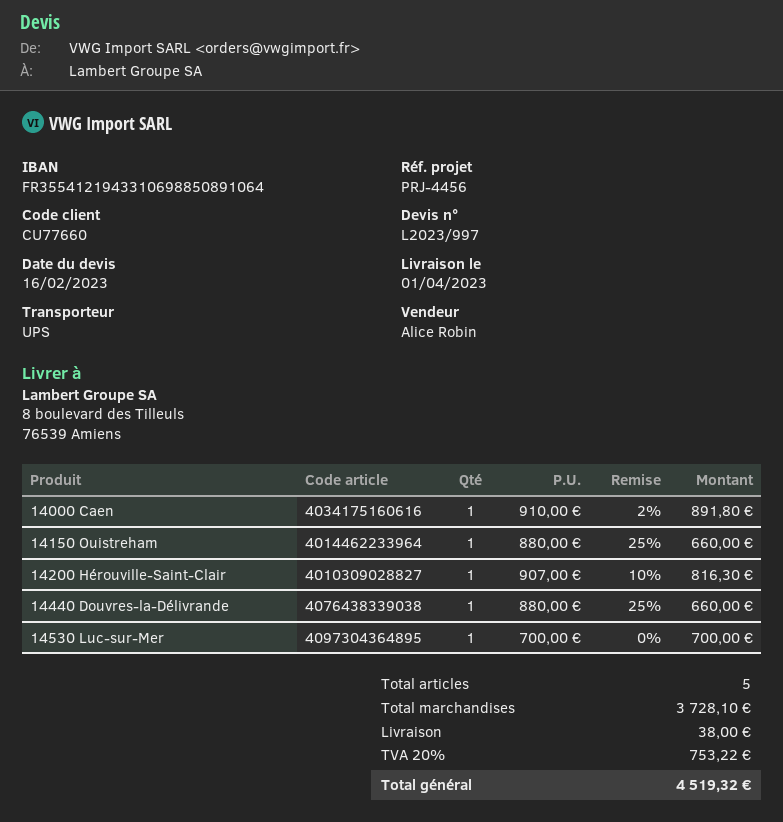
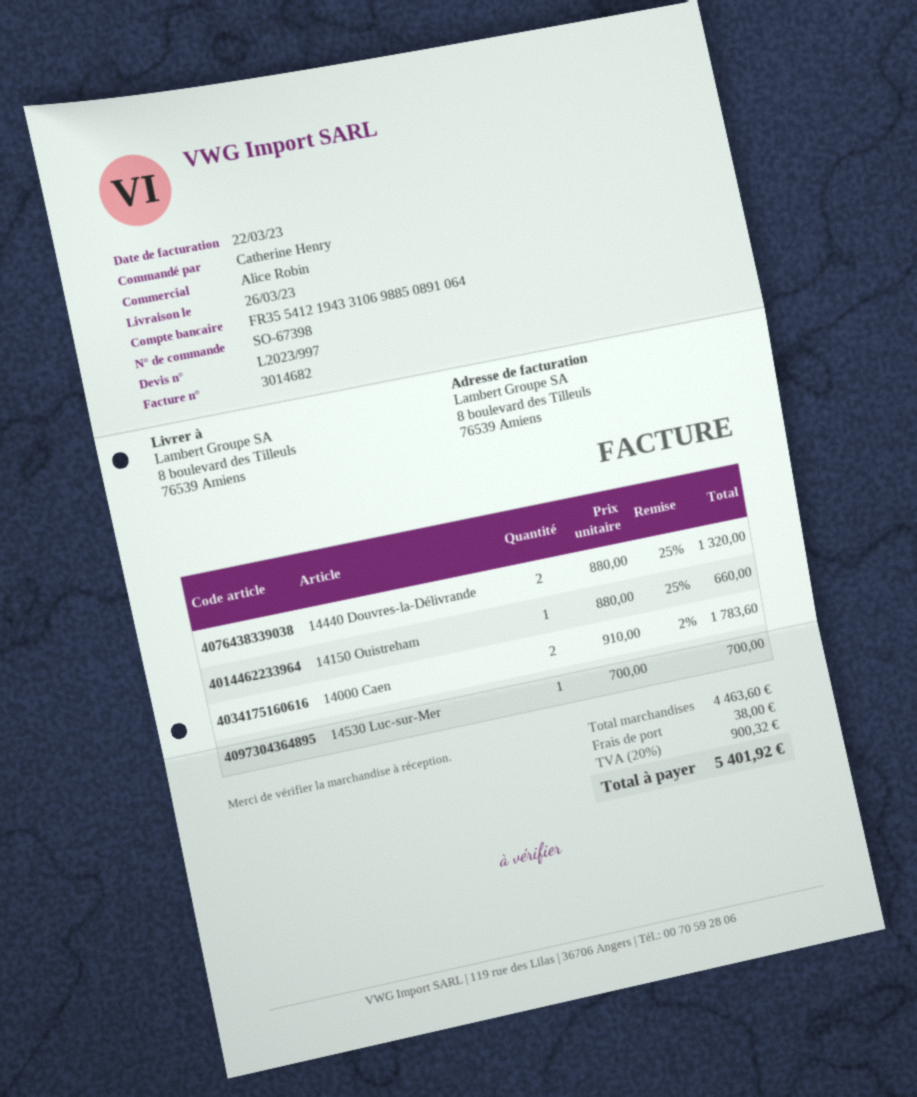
delivery date: 2023-04-01 -> 2023-03-26
14000 Caen: 1 x 910.00 - 2% = 891.80 -> 2 x 910.00 - 2% = 1783.60
14200 Hérouville-Saint-Clair: 1 x 907.00 - 10% = 816.30 -> none
14440 Douvres-la-Délivrande: 1 x 880.00 - 25% = 660.00 -> 2 x 880.00 - 25% = 1320.00
subtotal: 3728.10 -> 4463.60
tax: 20% = 753.22 -> 20% = 900.32
total: 4519.32 -> 5401.92

